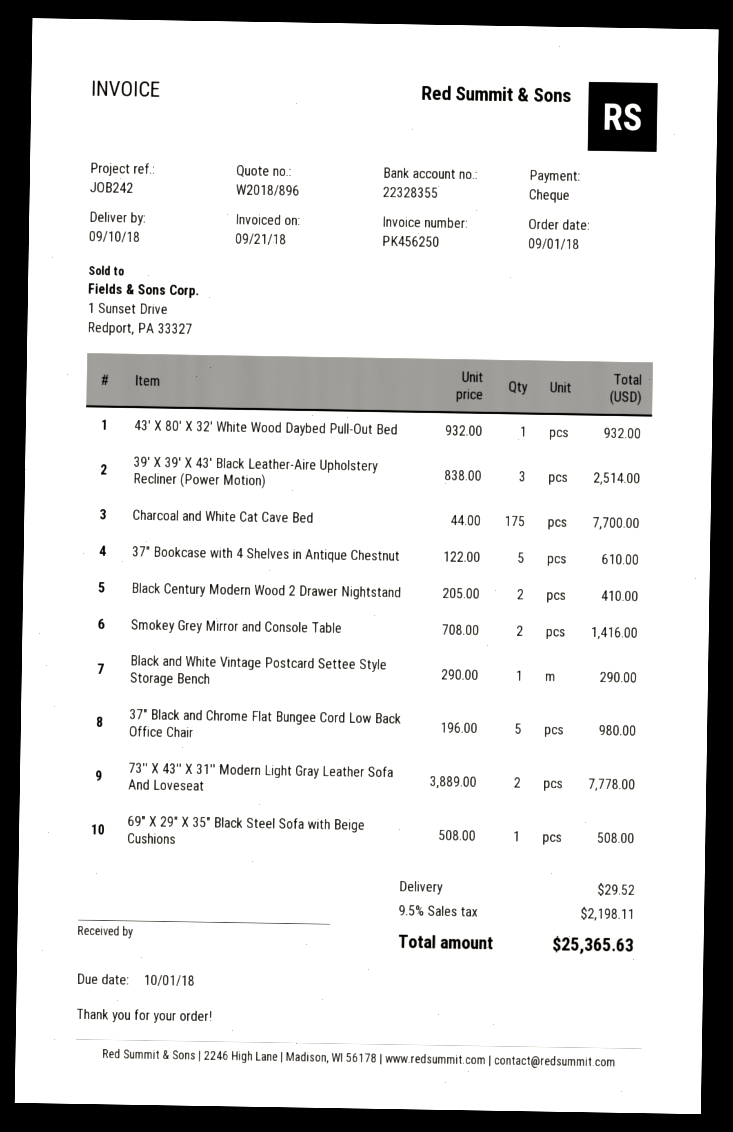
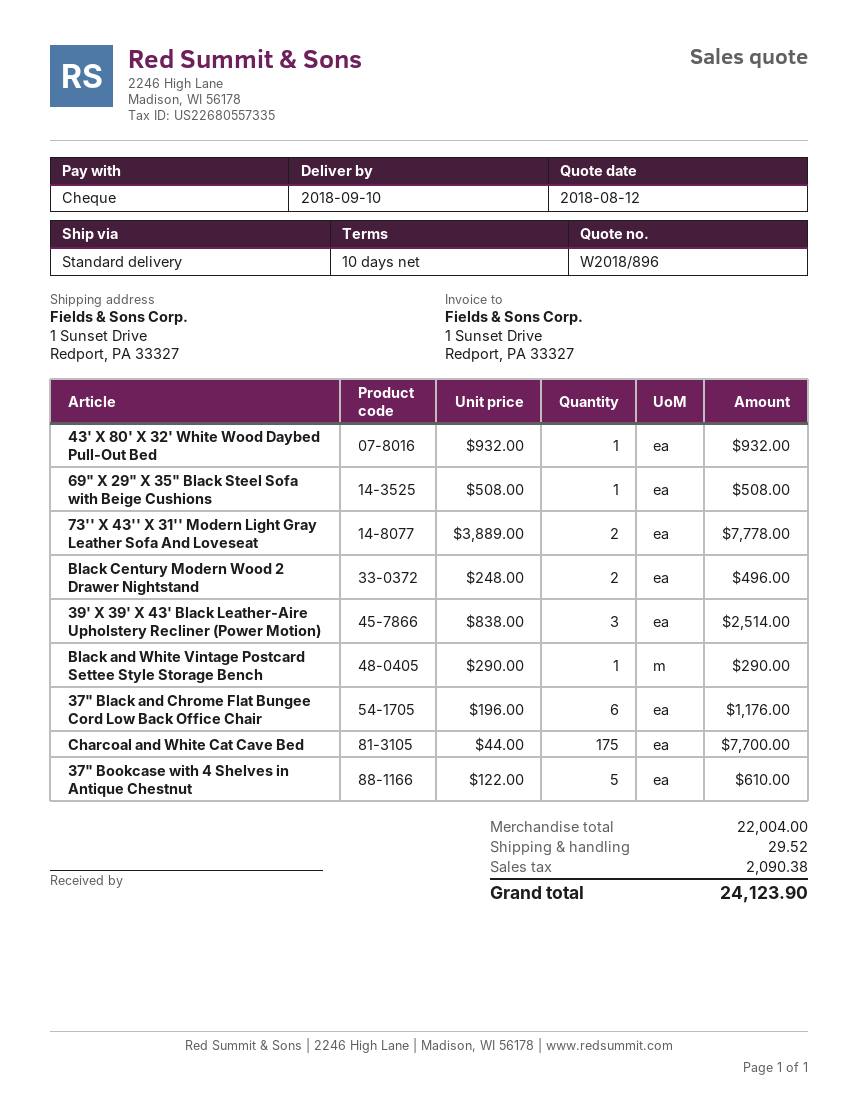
Black Century Modern Wood 2 Drawer Nightstand: 2 x 205.00 = 410.00 -> 2 x 248.00 = 496.00
Smokey Grey Mirror and Console Table: 2 x 708.00 = 1416.00 -> none
37" Black and Chrome Flat Bungee Cord Low Back Office Chair: 5 x 196.00 = 980.00 -> 6 x 196.00 = 1176.00
tax: 2198.11 -> 2090.38
total: 25365.63 -> 24123.90

